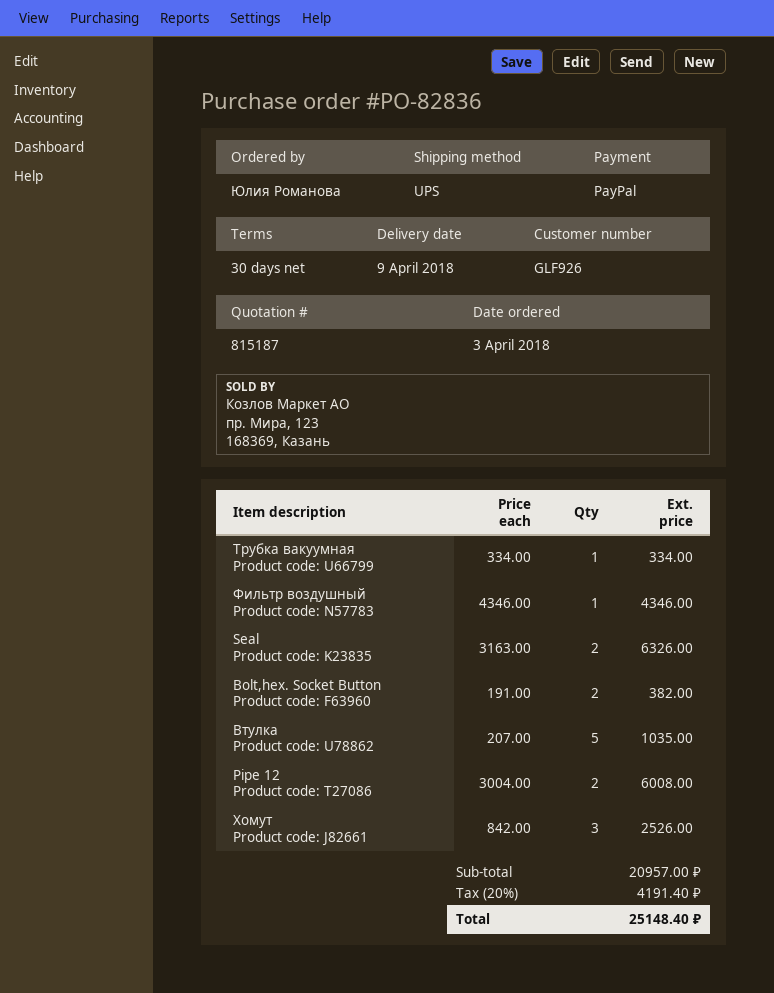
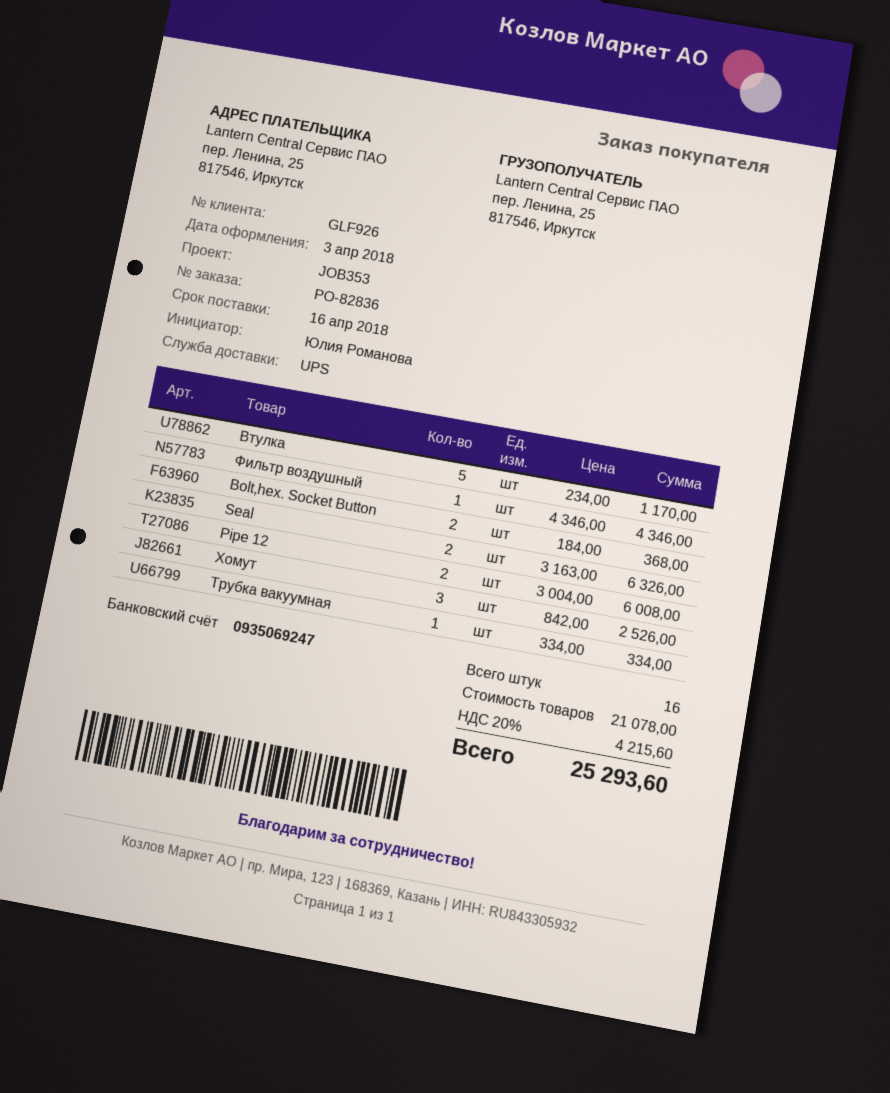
delivery date: 2018-04-09 -> 2018-04-16
Bolt,hex. Socket Button: 2 x 191.00 = 382.00 -> 2 x 184.00 = 368.00
Втулка: 5 x 207.00 = 1035.00 -> 5 x 234.00 = 1170.00
subtotal: 20957.00 -> 21078.00
tax: 20% = 4191.40 -> 20% = 4215.60
total: 25148.40 -> 25293.60

